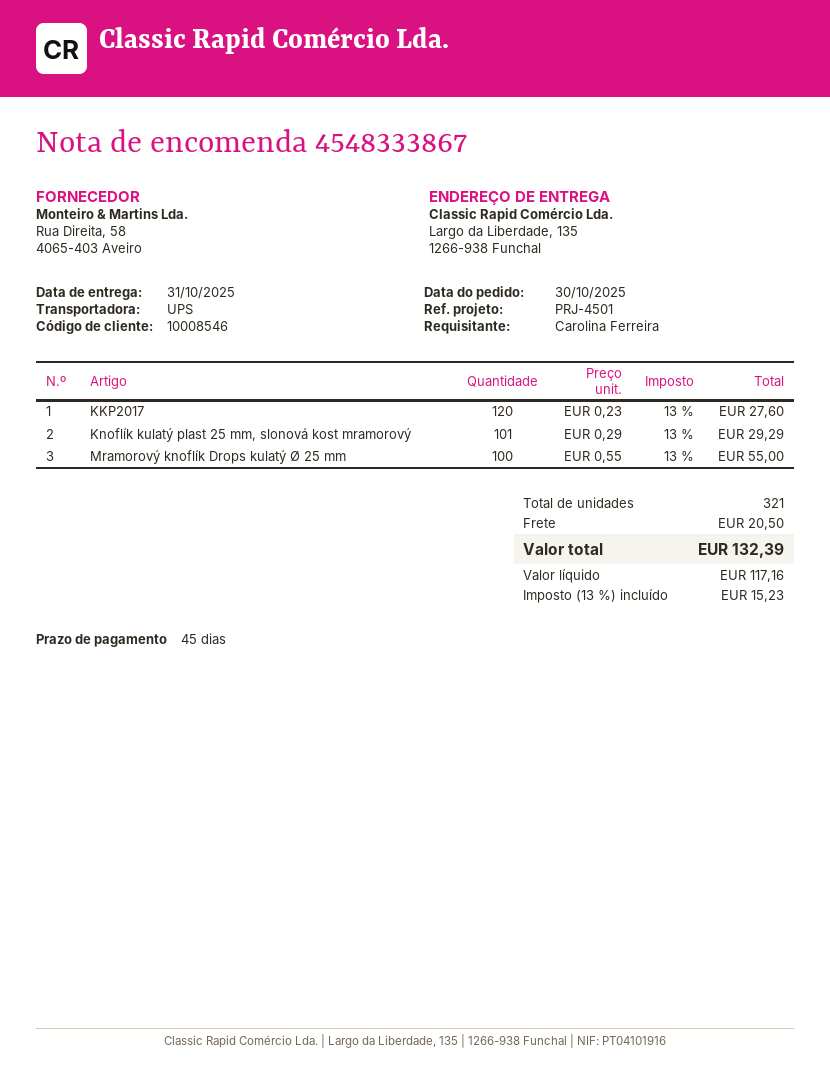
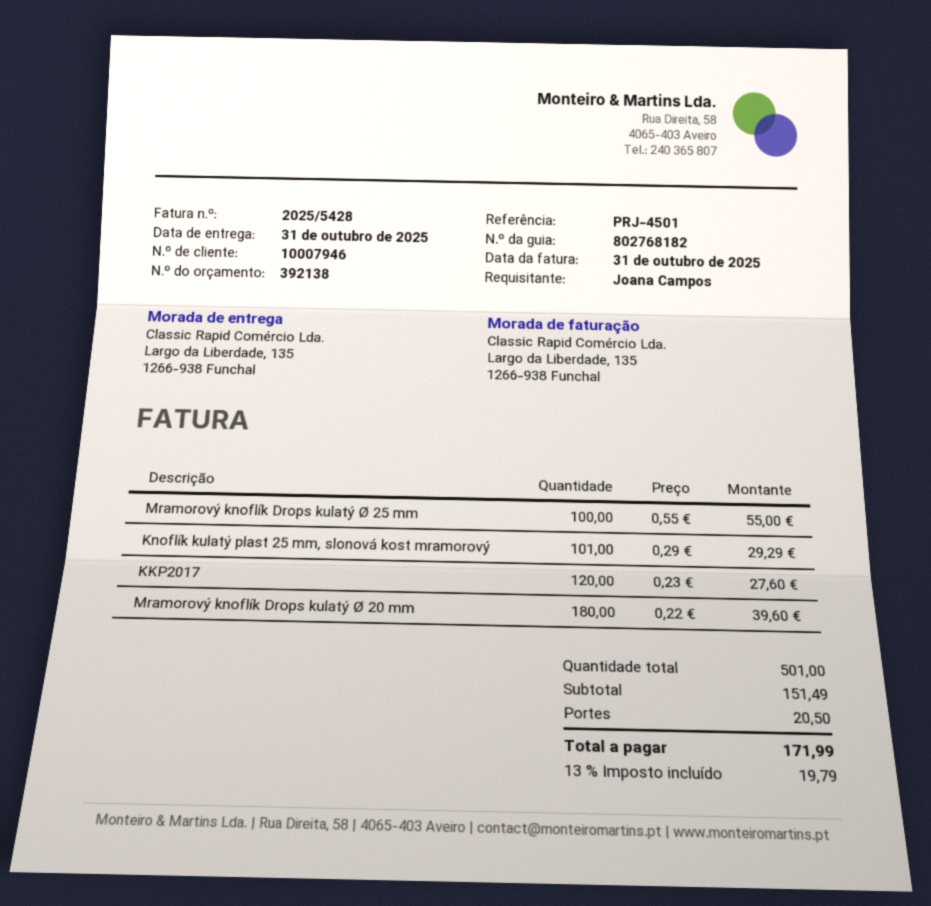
customer number: 10008546 -> 10007946
ordered by: Carolina Ferreira -> Joana Campos
Mramorový knoflík Drops kulatý Ø 20 mm: none -> 180 x 0.22 = 39.60
total quantity: 321 -> 501
tax: 13% = 15.23 -> 13% = 19.79
total: 132.39 -> 171.99

